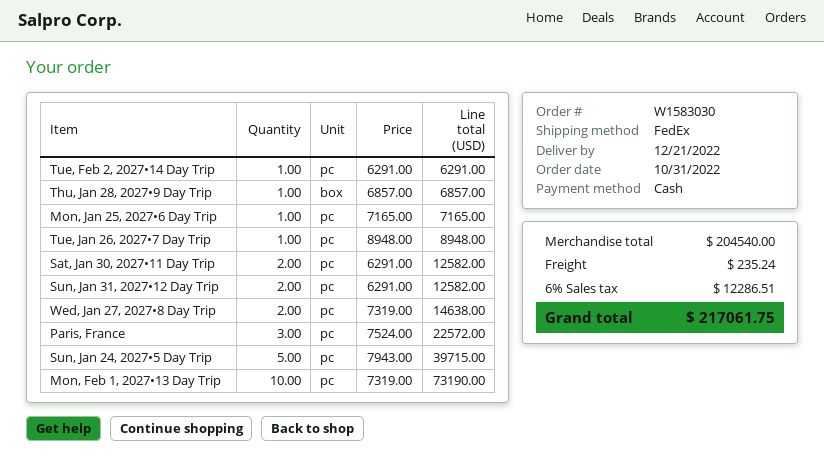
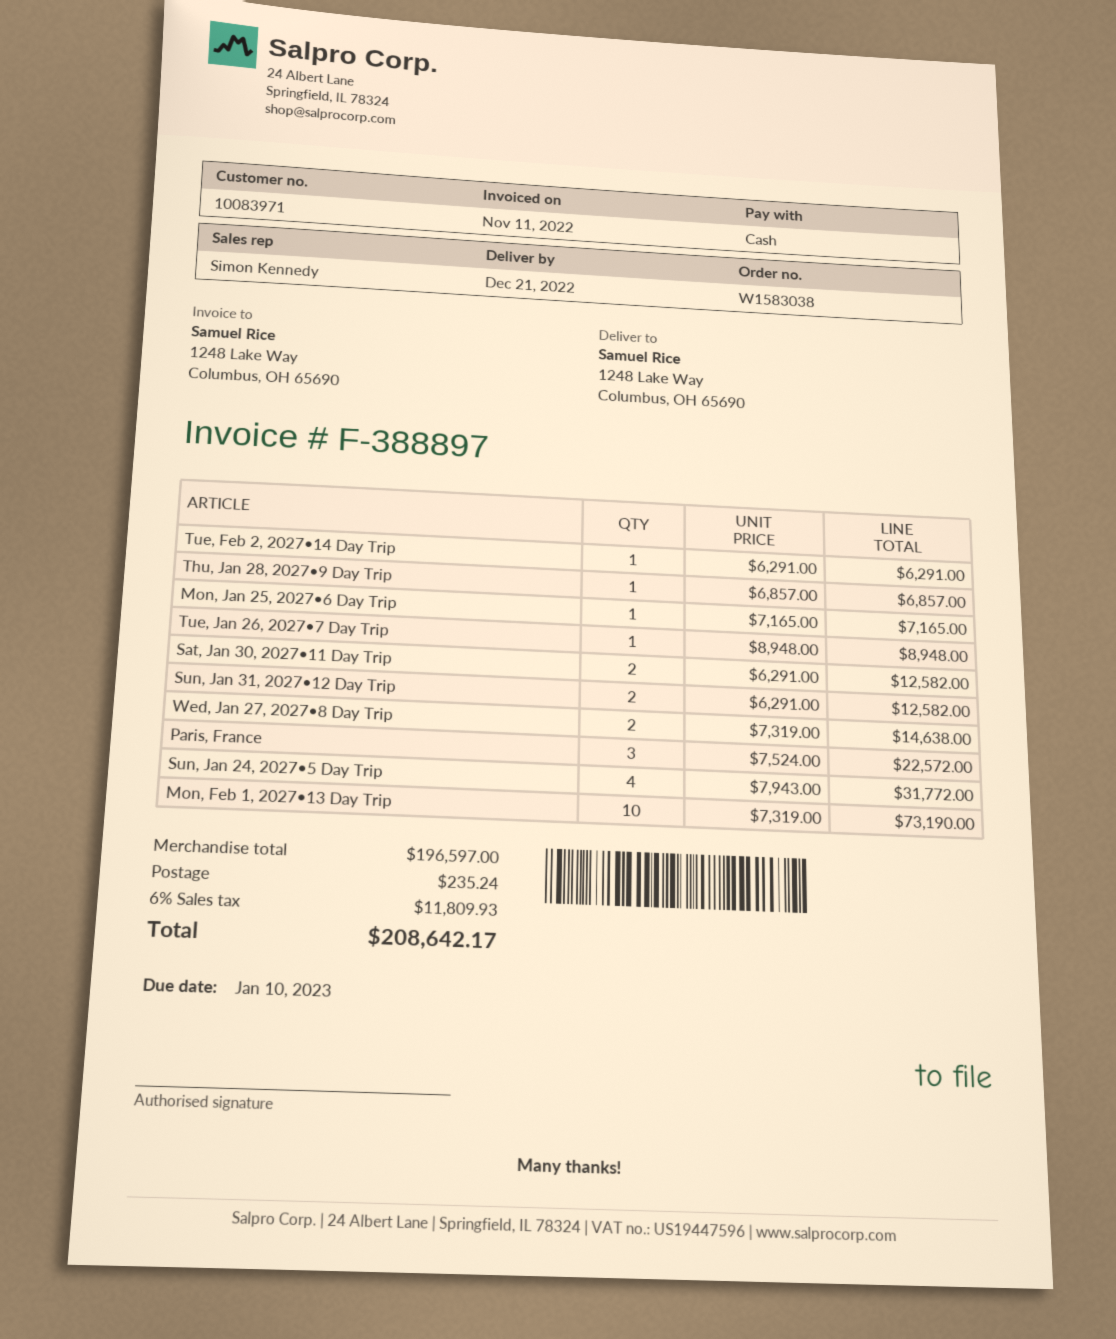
order number: W1583030 -> W1583038
Sun, Jan 24, 2027•5 Day Trip: 5 x 7943.00 = 39715.00 -> 4 x 7943.00 = 31772.00
subtotal: 204540.00 -> 196597.00
tax: 6% = 12286.51 -> 6% = 11809.93
total: 217061.75 -> 208642.17

